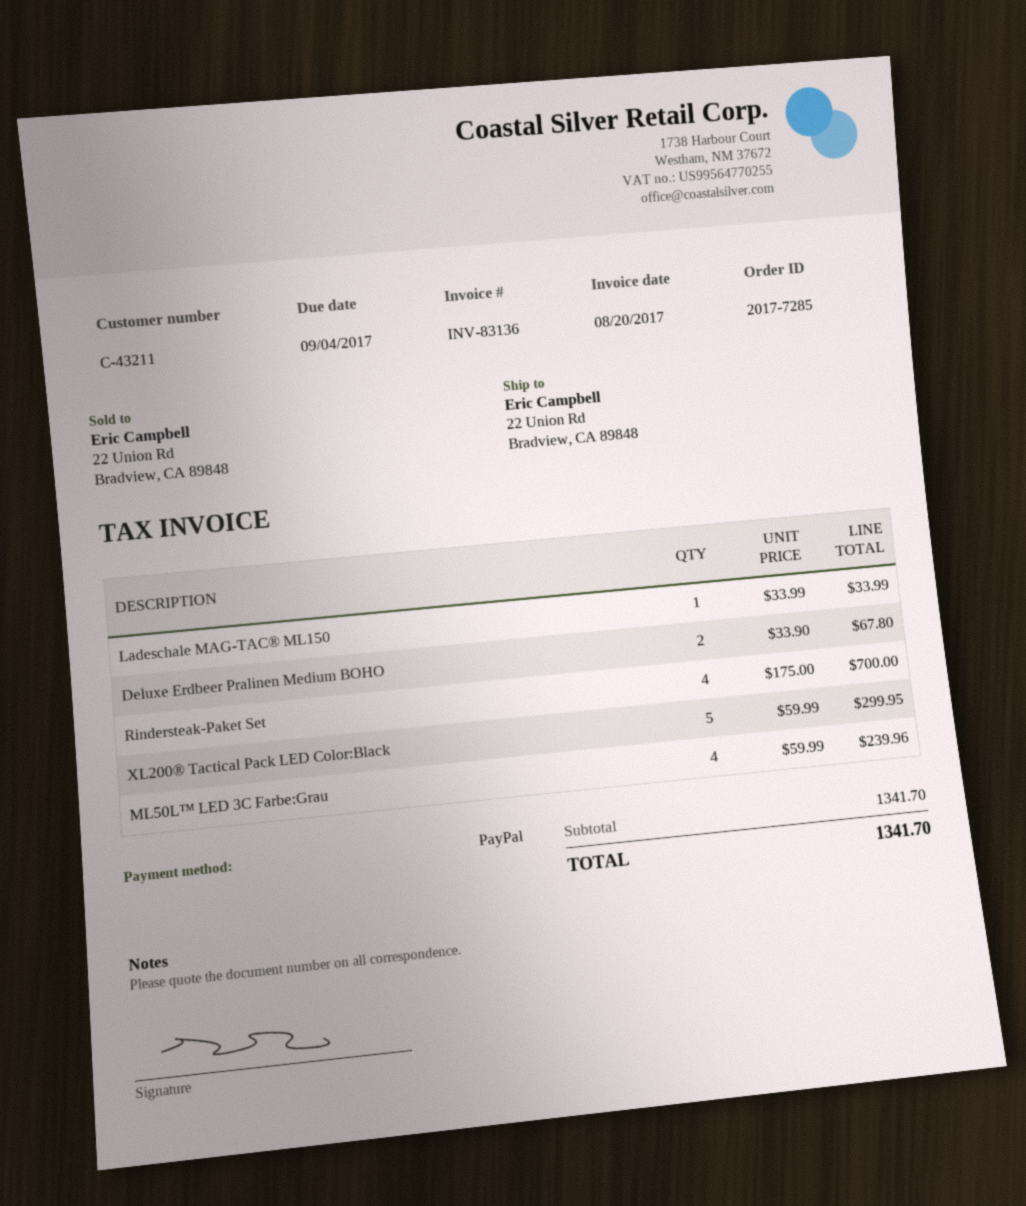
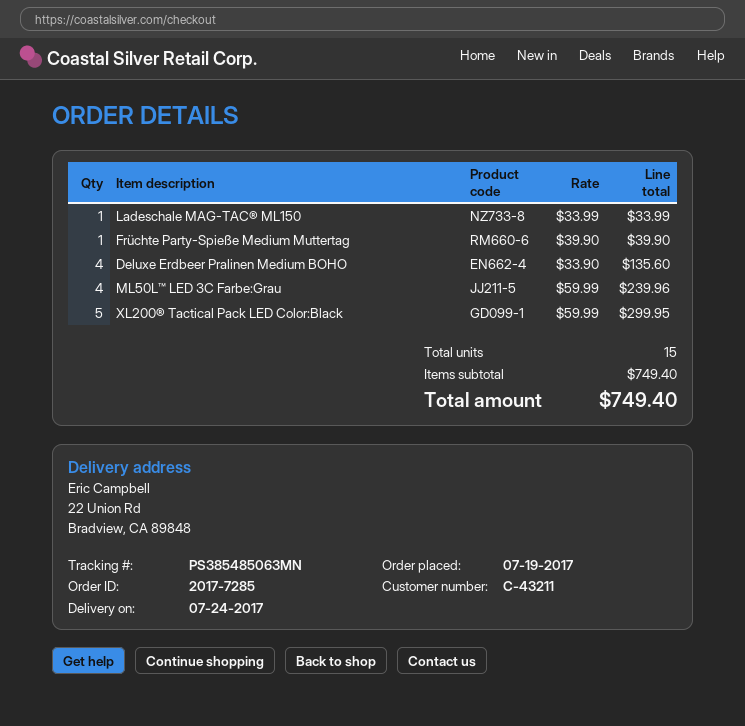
Deluxe Erdbeer Pralinen Medium BOHO: 2 x 33.90 = 67.80 -> 4 x 33.90 = 135.60
Rindersteak-Paket Set: 4 x 175.00 = 700.00 -> none
Früchte Party-Spieße Medium Muttertag: none -> 1 x 39.90 = 39.90
subtotal: 1341.70 -> 749.40
total: 1341.70 -> 749.40

